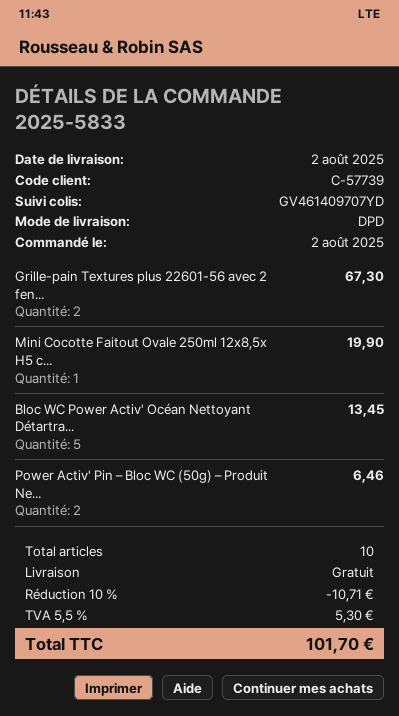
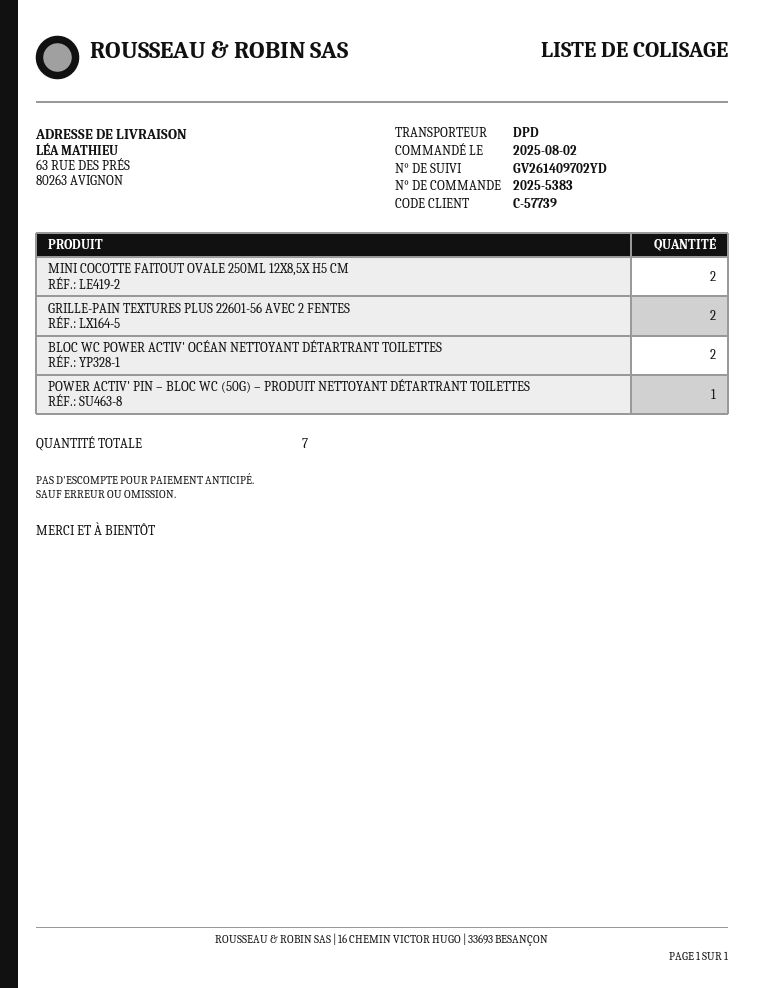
order number: 2025-5833 -> 2025-5383
tracking number: GV461409707YD -> GV261409702YD
Mini Cocotte Faitout Ovale 250ml 12x8,5x H5 c...: 1 -> 2
Bloc WC Power Activ' Océan Nettoyant Détartra...: 5 -> 2
Power Activ' Pin – Bloc WC (50g) – Produit Ne...: 2 -> 1
total quantity: 10 -> 7

